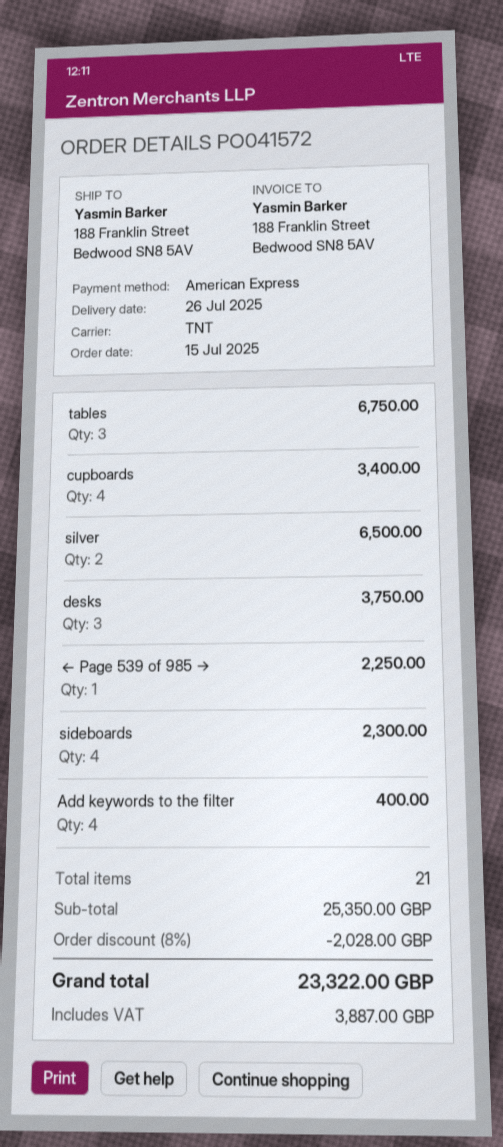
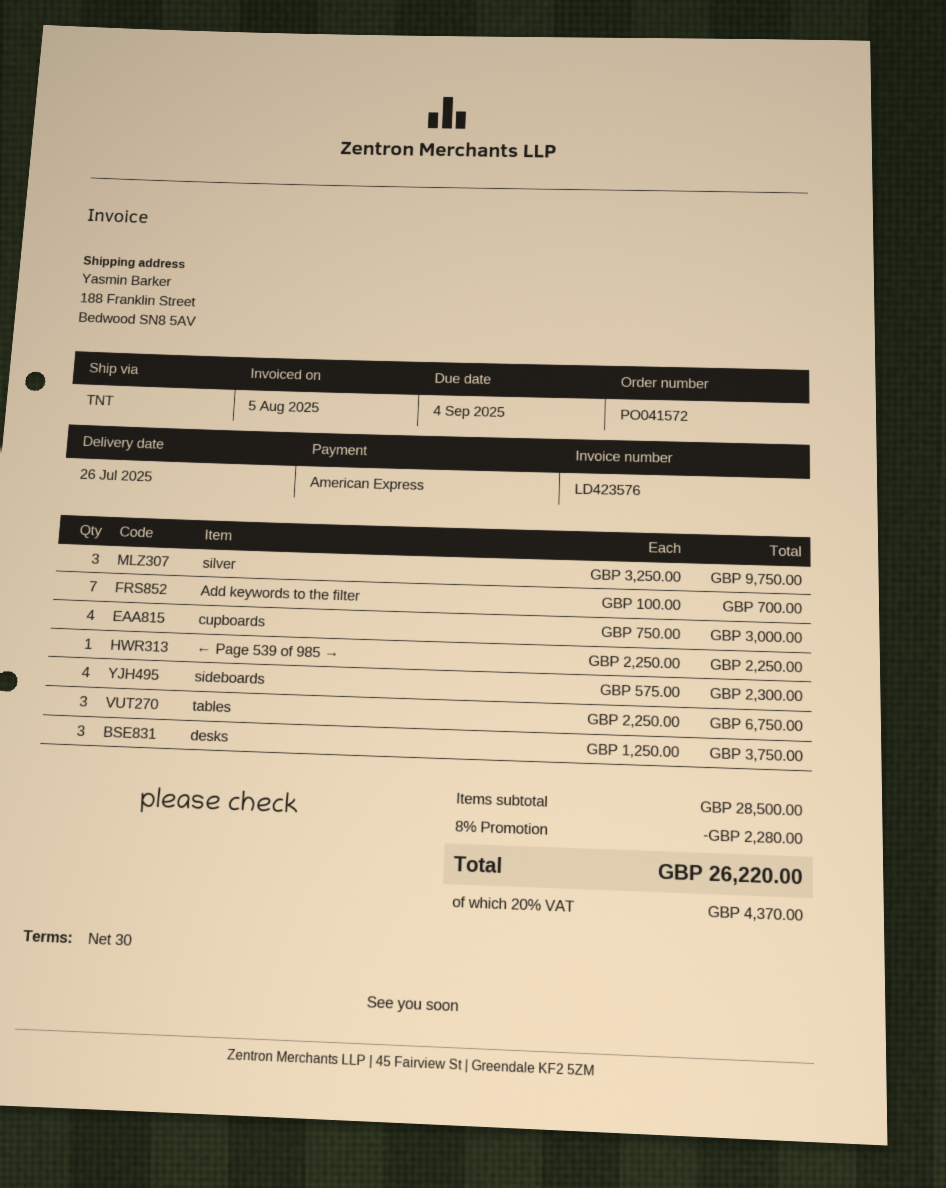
cupboards: 4 for 3400.00 -> 4 for 3000.00
silver: 2 for 6500.00 -> 3 for 9750.00
Add keywords to the filter: 4 for 400.00 -> 7 for 700.00
subtotal: 25350.00 -> 28500.00
discount: 8% = 2028.00 -> 8% = 2280.00
tax: 3887.00 -> 4370.00
total: 23322.00 -> 26220.00

